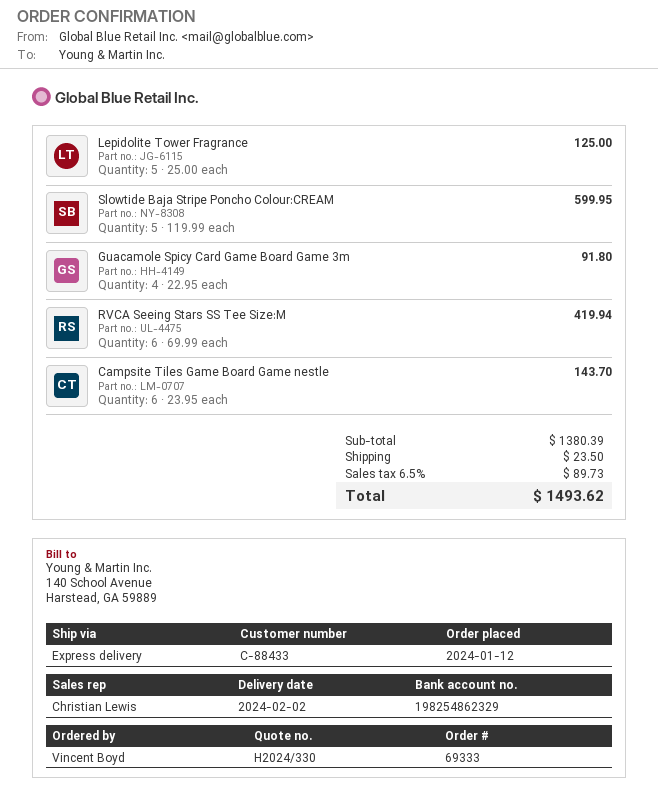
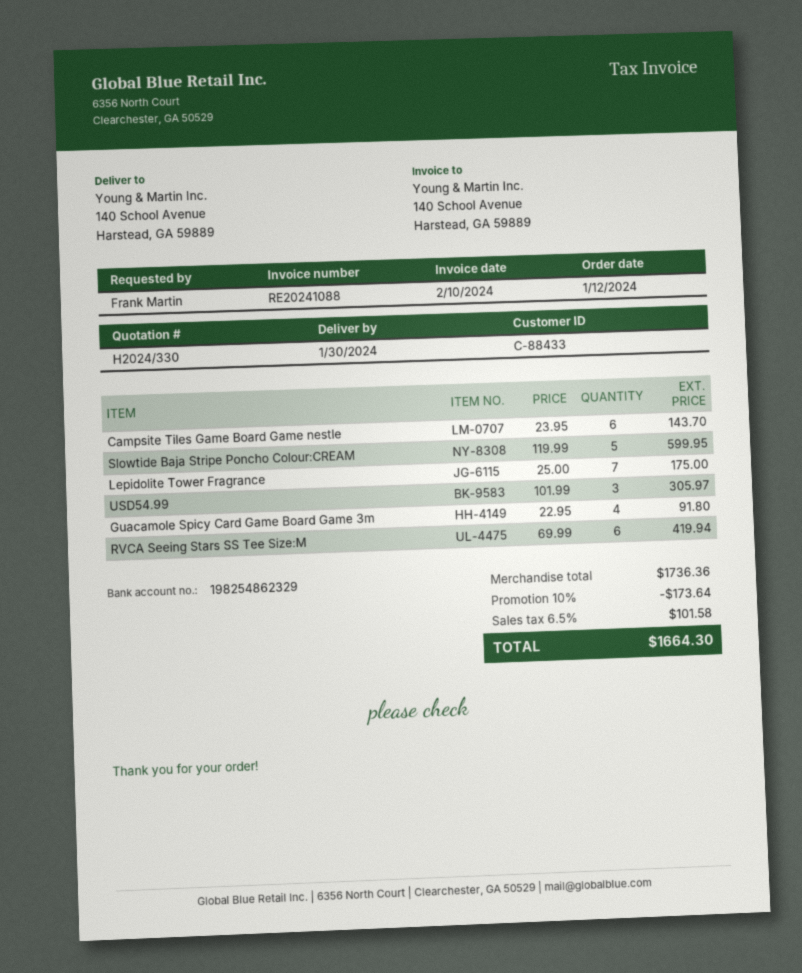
delivery date: 2024-02-02 -> 2024-01-30
ordered by: Vincent Boyd -> Frank Martin
Lepidolite Tower Fragrance: 5 x 25.00 = 125.00 -> 7 x 25.00 = 175.00
USD54.99: none -> 3 x 101.99 = 305.97
subtotal: 1380.39 -> 1736.36
discount: none -> 10% = 173.64
shipping: 23.50 -> none
tax: 6.5% = 89.73 -> 6.5% = 101.58
total: 1493.62 -> 1664.30

